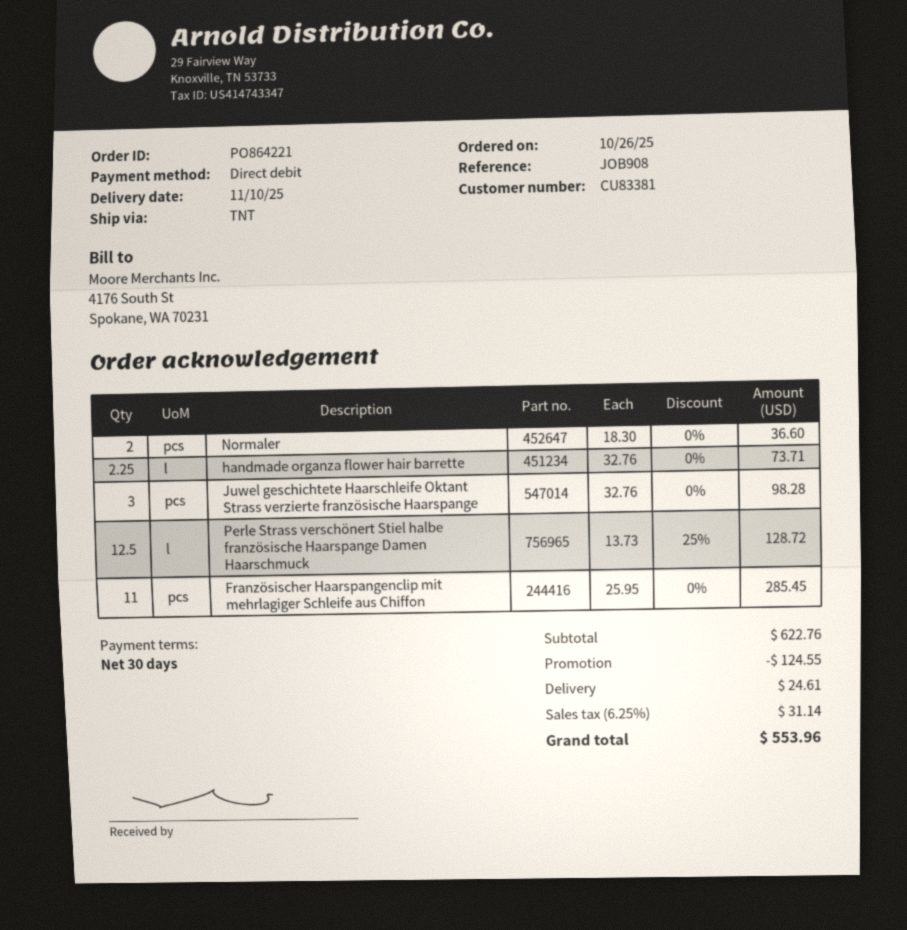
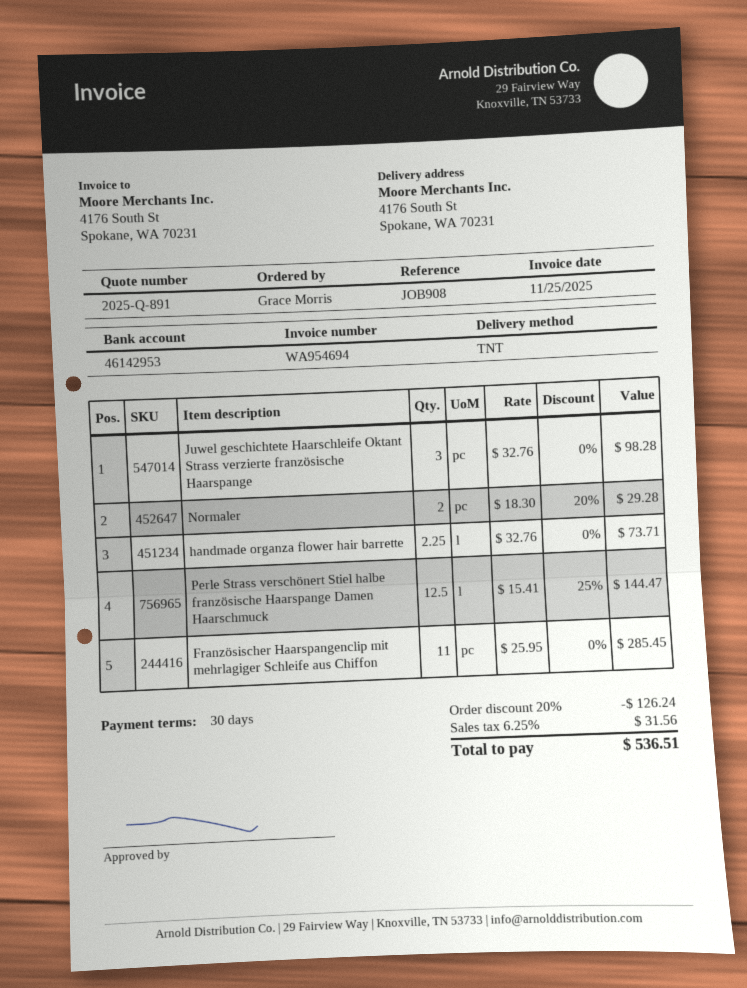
Normaler: 2 x 18.30 = 36.60 -> 2 x 18.30 - 20% = 29.28
Perle Strass verschönert Stiel halbe französische Haarspange Damen Haarschmuck: 12.5 x 13.73 - 25% = 128.72 -> 12.5 x 15.41 - 25% = 144.47
discount: 124.55 -> 126.24
shipping: 24.61 -> none
tax: 6.25% = 31.14 -> 6.25% = 31.56
total: 553.96 -> 536.51

